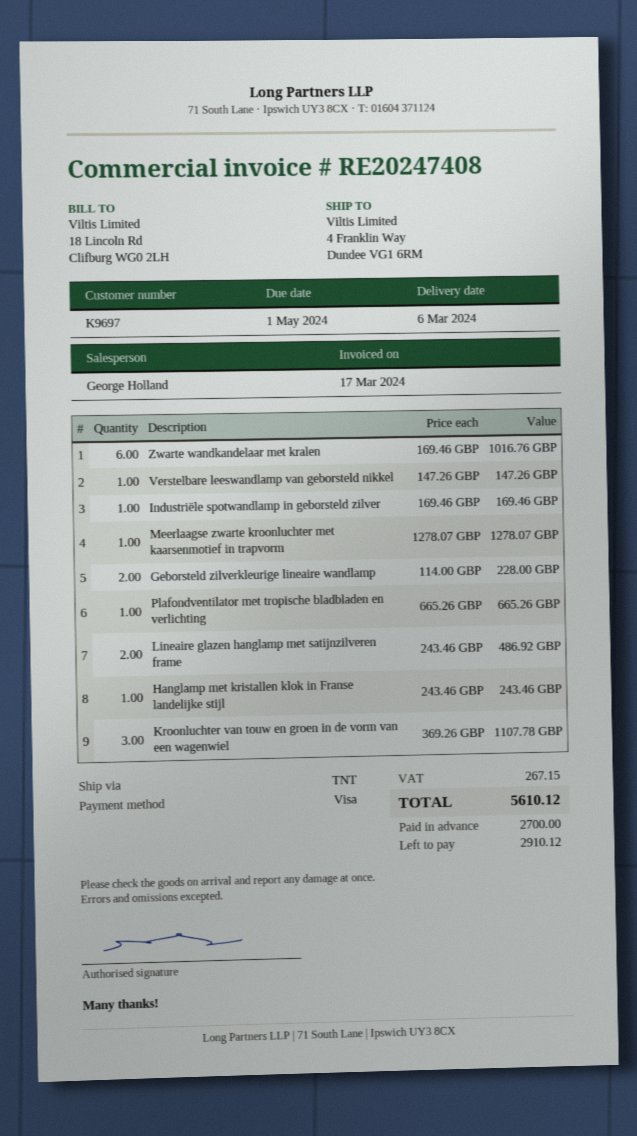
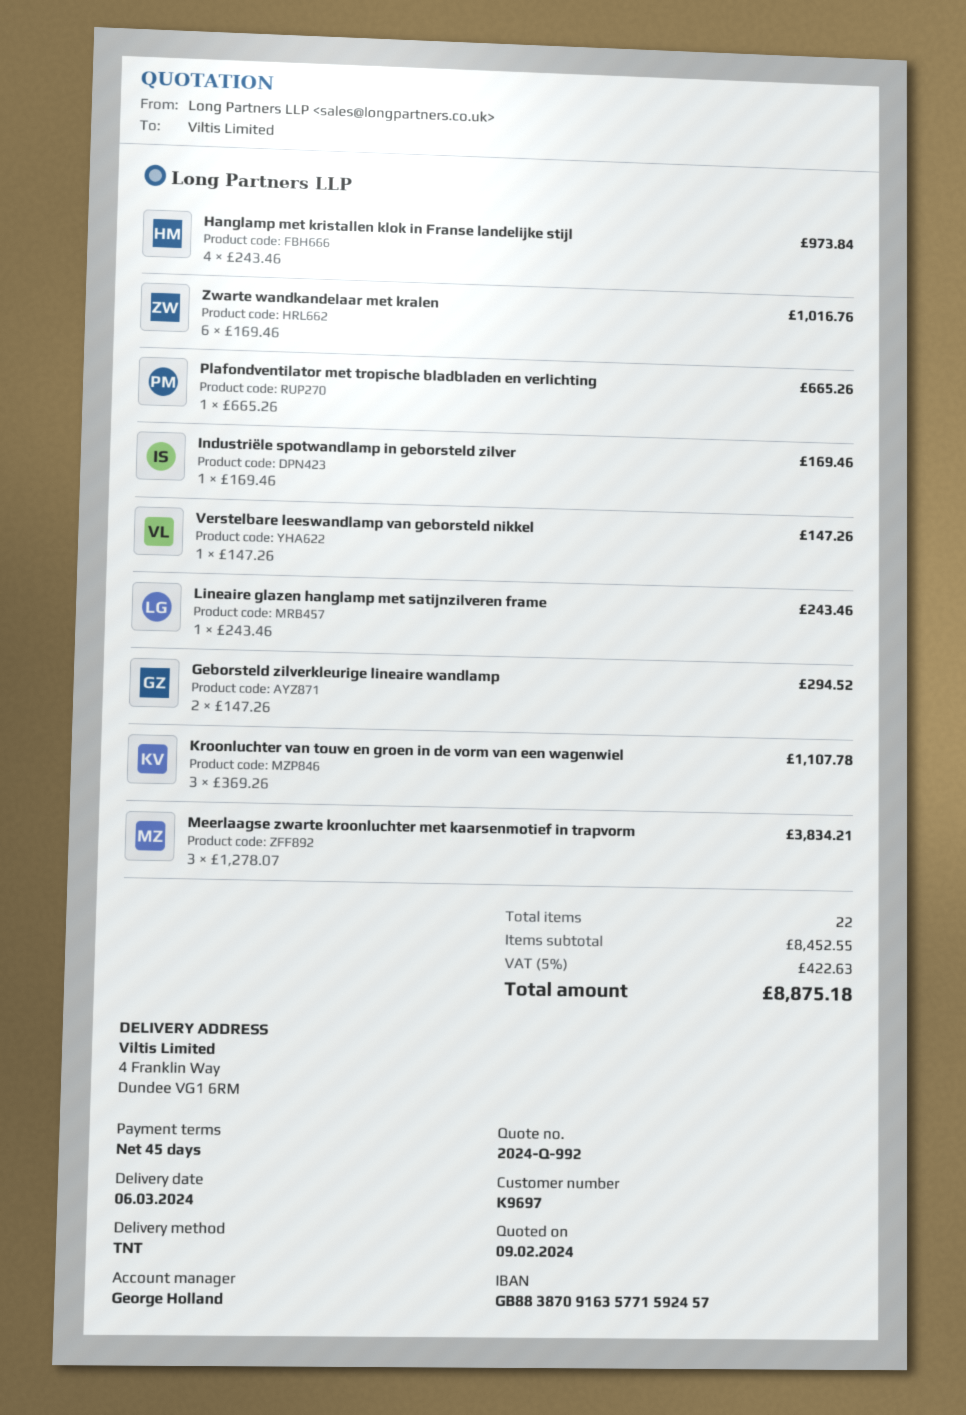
Meerlaagse zwarte kroonluchter met kaarsenmotief in trapvorm: 1 x 1278.07 = 1278.07 -> 3 x 1278.07 = 3834.21
Geborsteld zilverkleurige lineaire wandlamp: 2 x 114.00 = 228.00 -> 2 x 147.26 = 294.52
Lineaire glazen hanglamp met satijnzilveren frame: 2 x 243.46 = 486.92 -> 1 x 243.46 = 243.46
Hanglamp met kristallen klok in Franse landelijke stijl: 1 x 243.46 = 243.46 -> 4 x 243.46 = 973.84
tax: 267.15 -> 422.63
total: 5610.12 -> 8875.18

